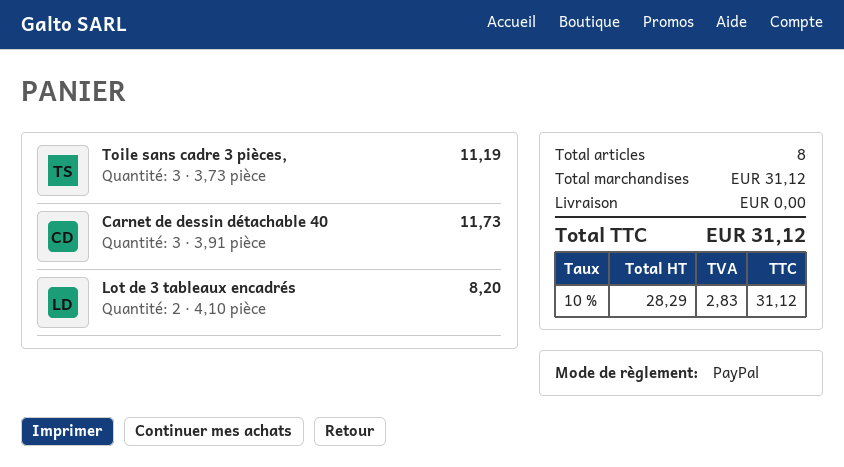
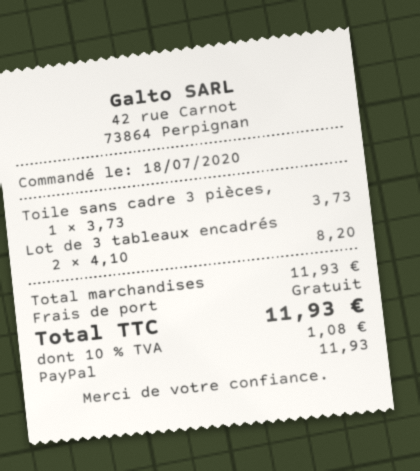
Toile sans cadre 3 pièces,: 3 x 3.73 = 11.19 -> 1 x 3.73 = 3.73
Carnet de dessin détachable 40: 3 x 3.91 = 11.73 -> none
subtotal: 31.12 -> 11.93
tax: 10% = 2.83 -> 10% = 1.08
total: 31.12 -> 11.93

